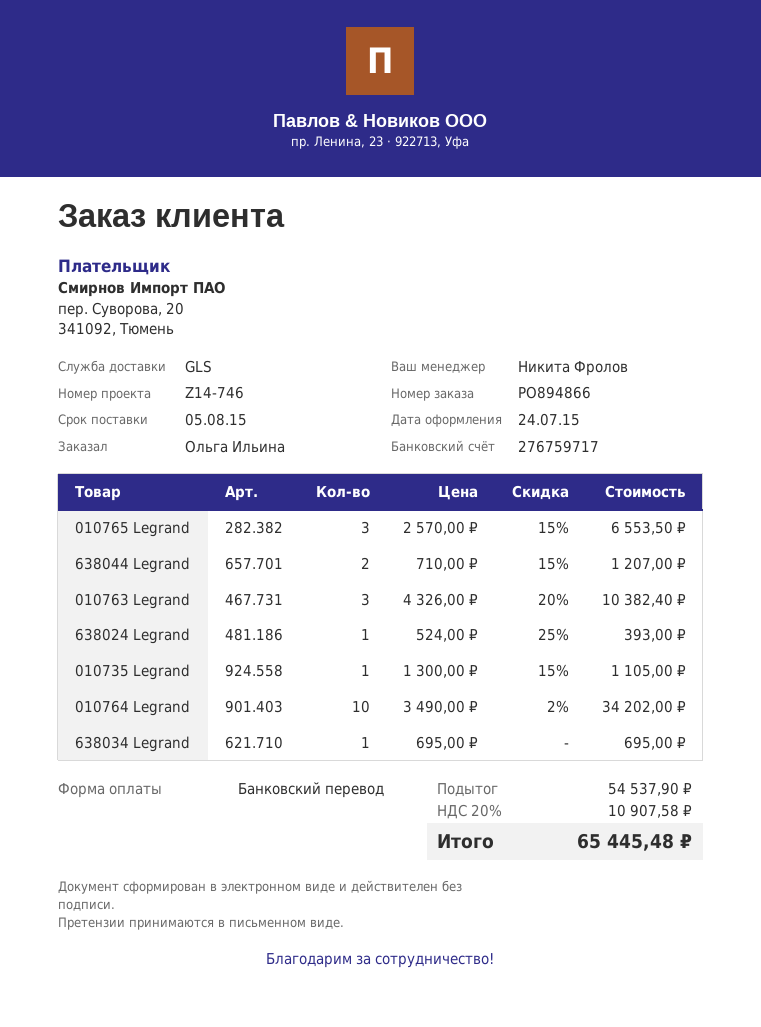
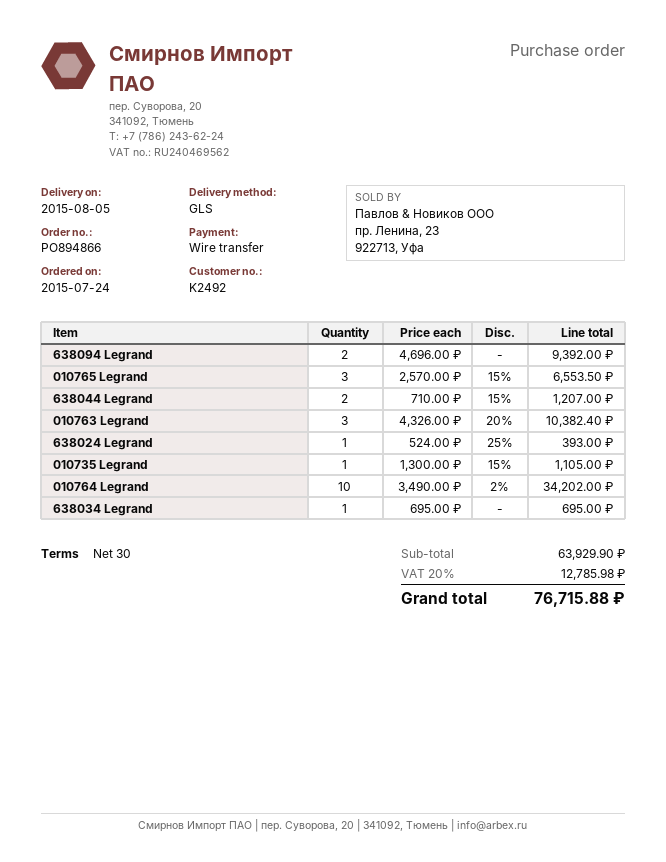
638094 Legrand: none -> 2 x 4696.00 = 9392.00
subtotal: 54537.90 -> 63929.90
tax: 20% = 10907.58 -> 20% = 12785.98
total: 65445.48 -> 76715.88

